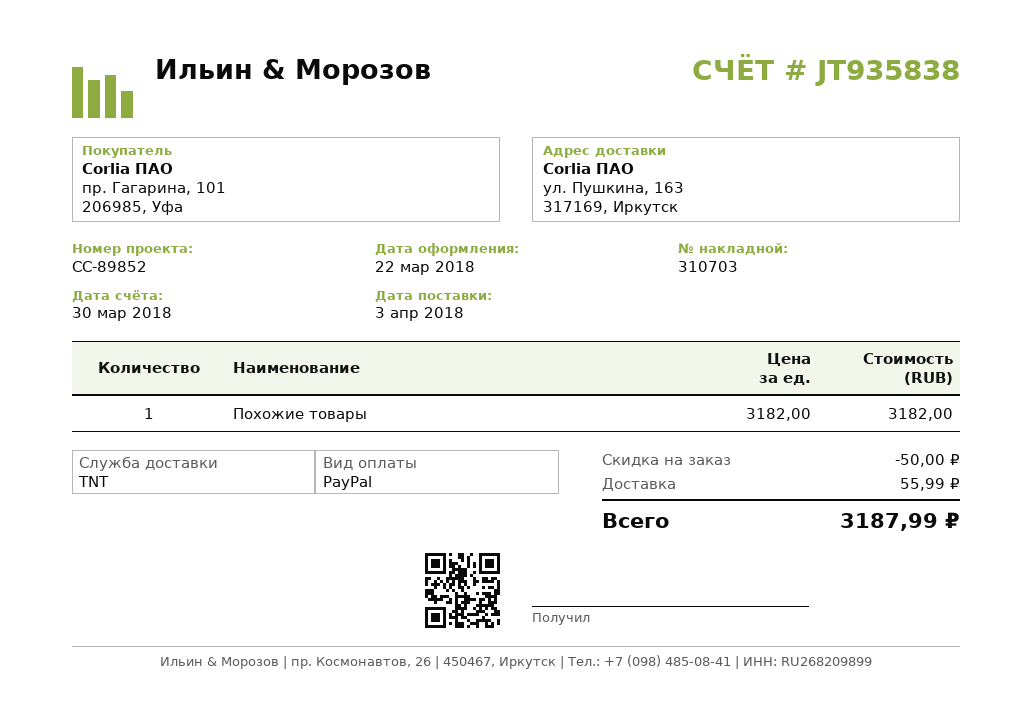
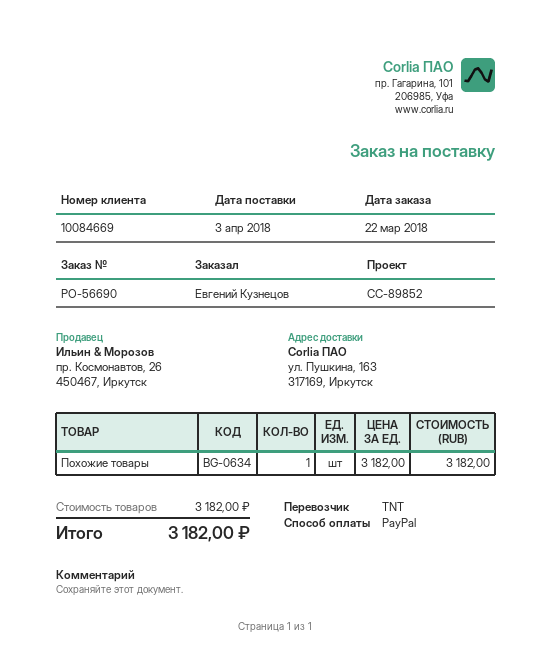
discount: 50.00 -> none
shipping: 55.99 -> none
total: 3187.99 -> 3182.00

